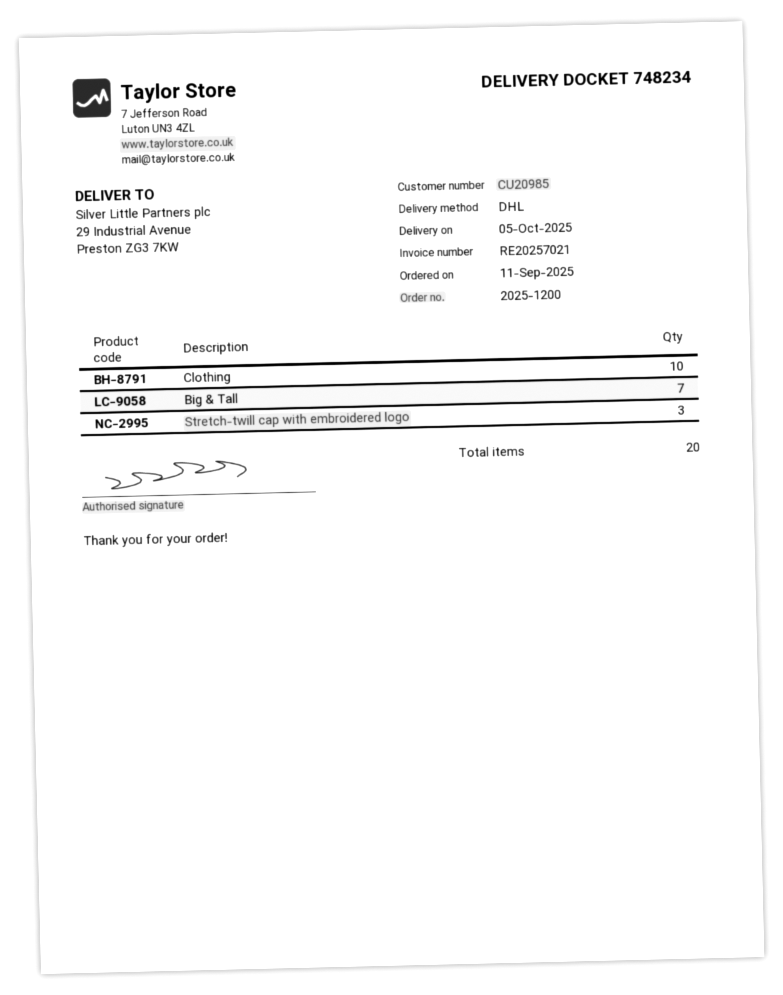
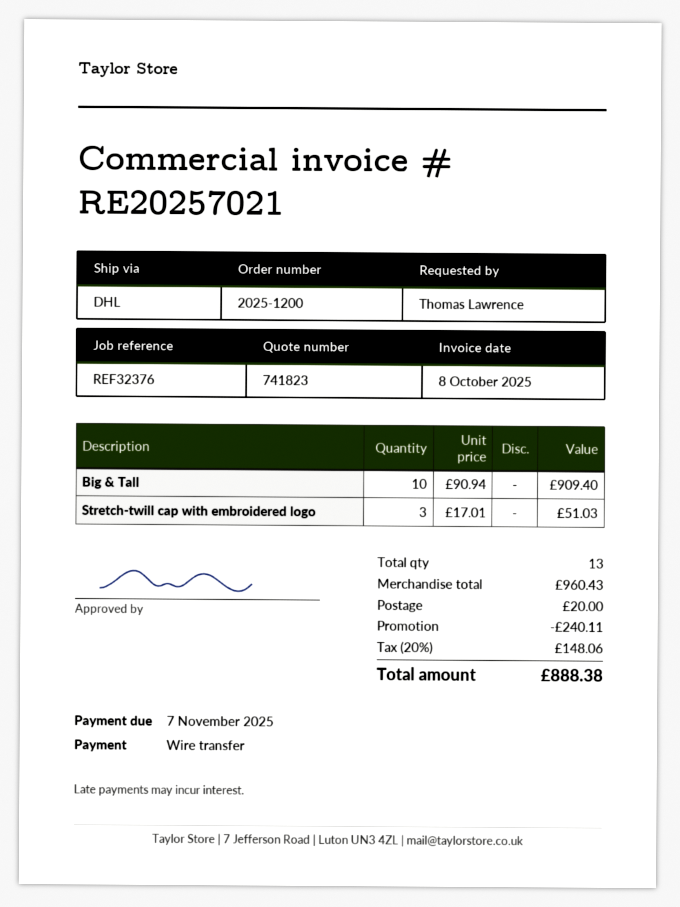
Clothing: 10 -> none
Big & Tall: 7 -> 10
total quantity: 20 -> 13

